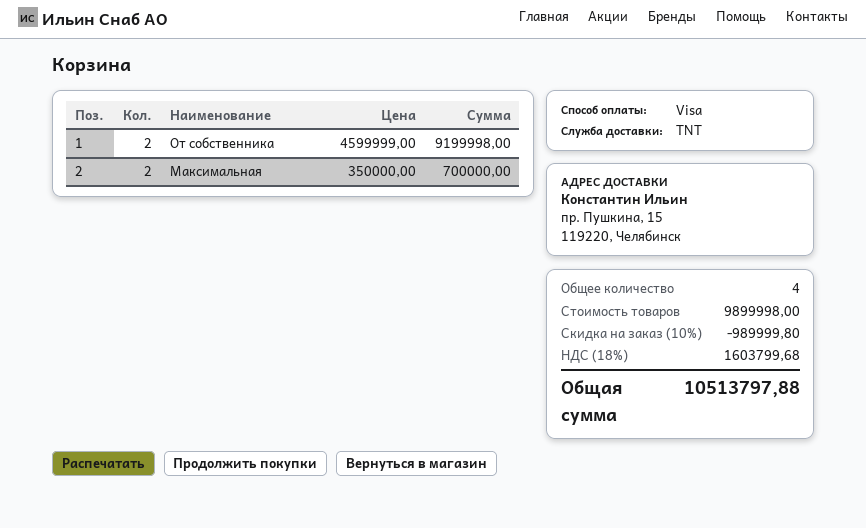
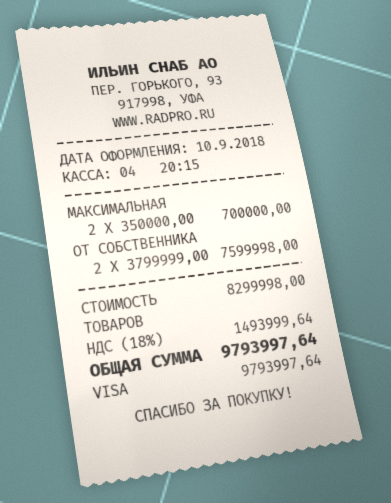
От собственника: 2 x 4599999.00 = 9199998.00 -> 2 x 3799999.00 = 7599998.00
subtotal: 9899998.00 -> 8299998.00
discount: 10% = 989999.80 -> none
tax: 18% = 1603799.68 -> 18% = 1493999.64
total: 10513797.88 -> 9793997.64

